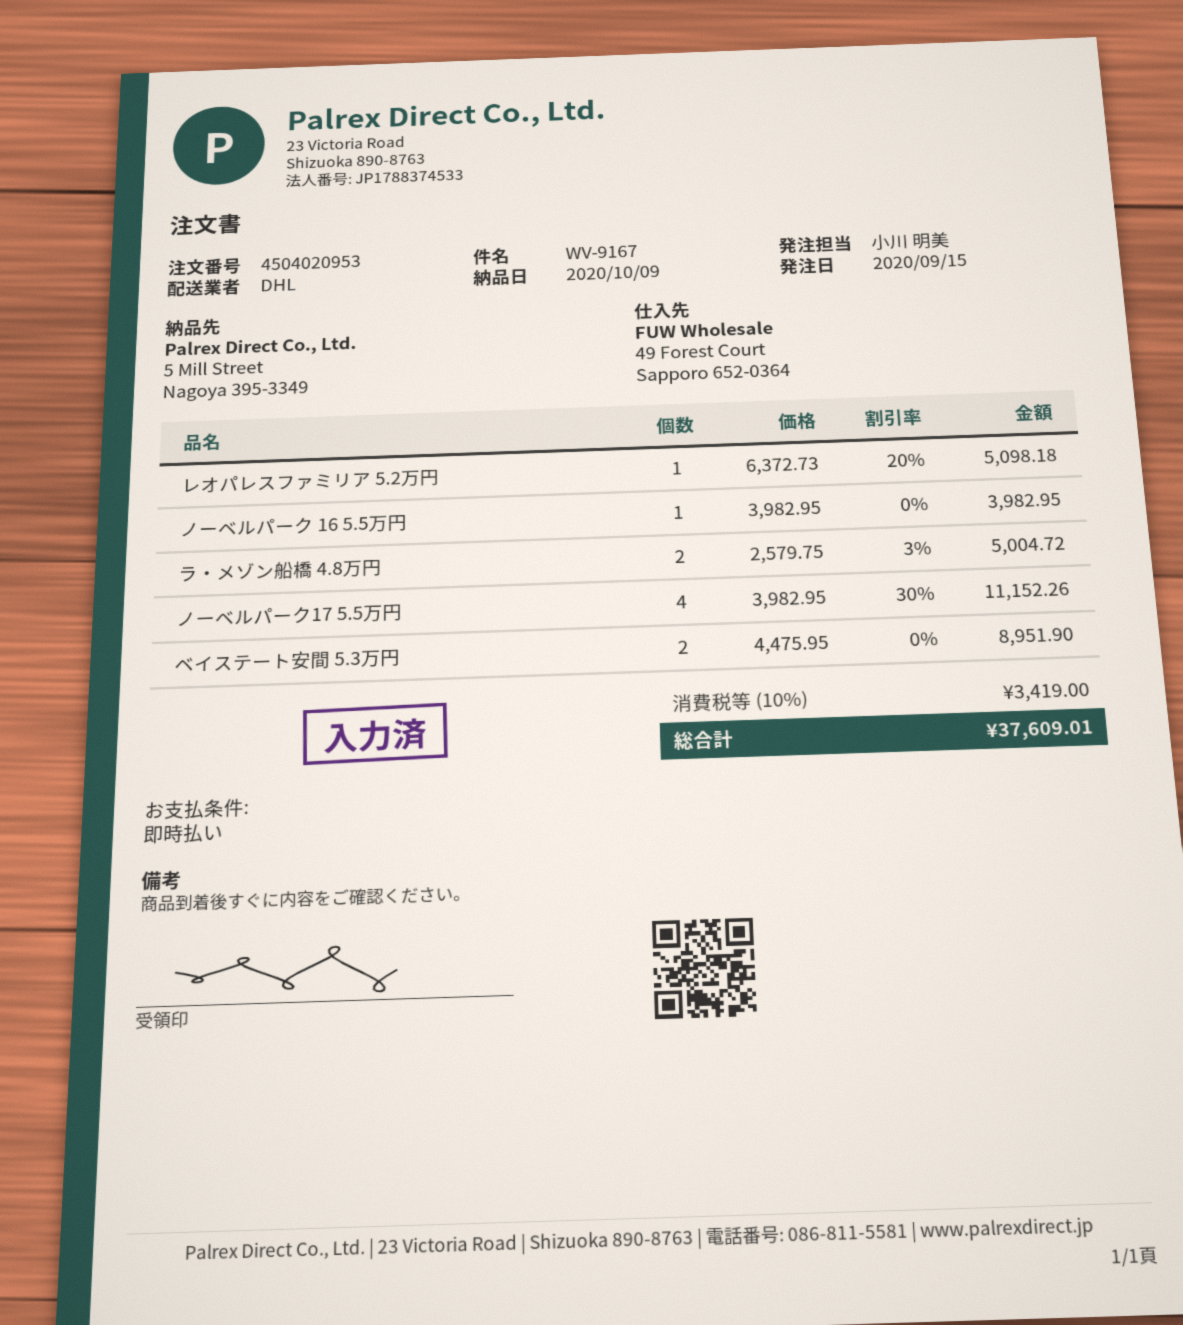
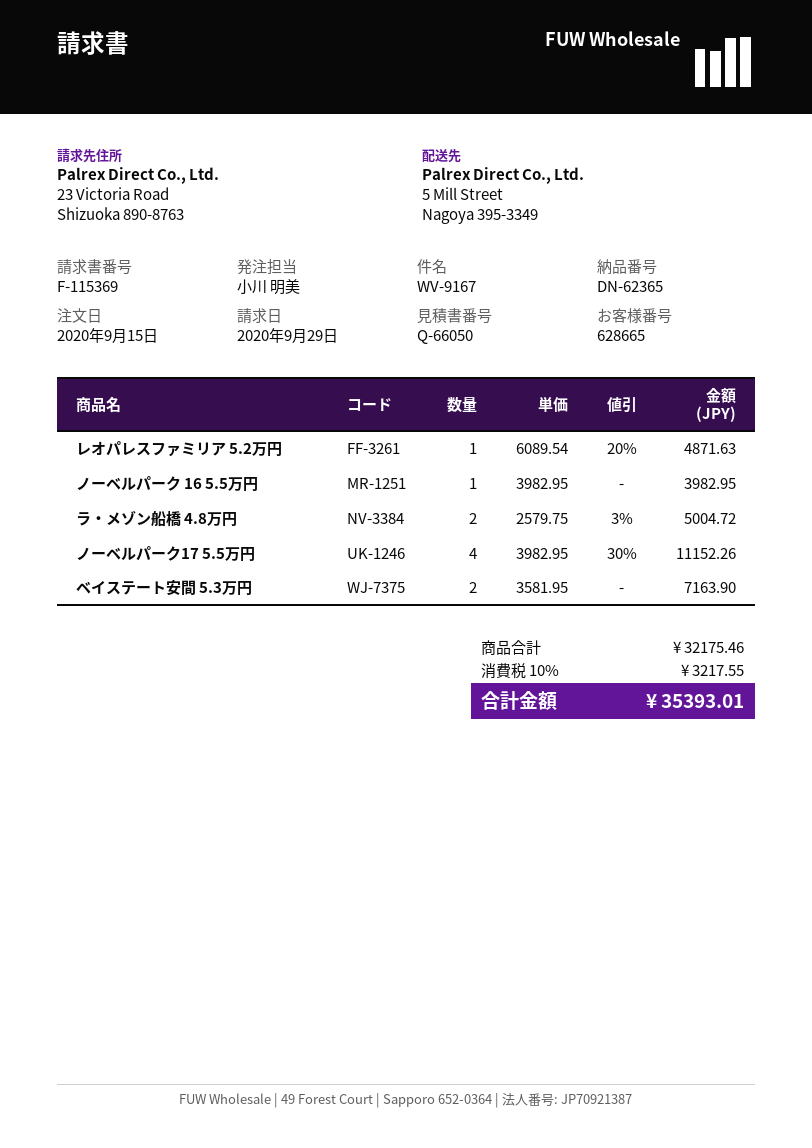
レオパレスファミリア 5.2万円: 1 x 6372.73 - 20% = 5098.18 -> 1 x 6089.54 - 20% = 4871.63
ベイステート安間 5.3万円: 2 x 4475.95 = 8951.90 -> 2 x 3581.95 = 7163.90
tax: 10% = 3419.00 -> 10% = 3217.55
total: 37609.01 -> 35393.01

